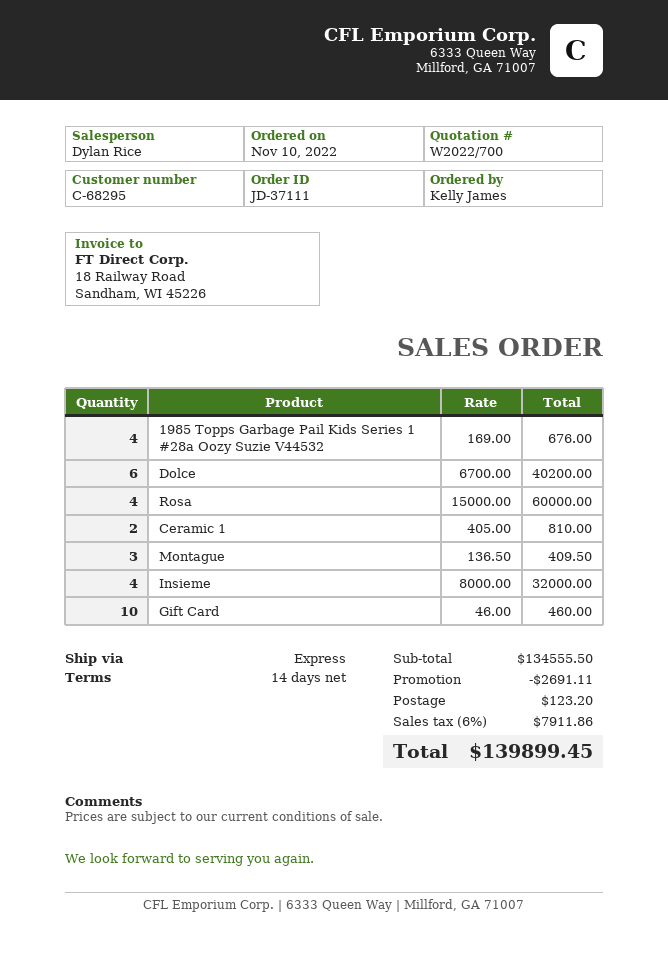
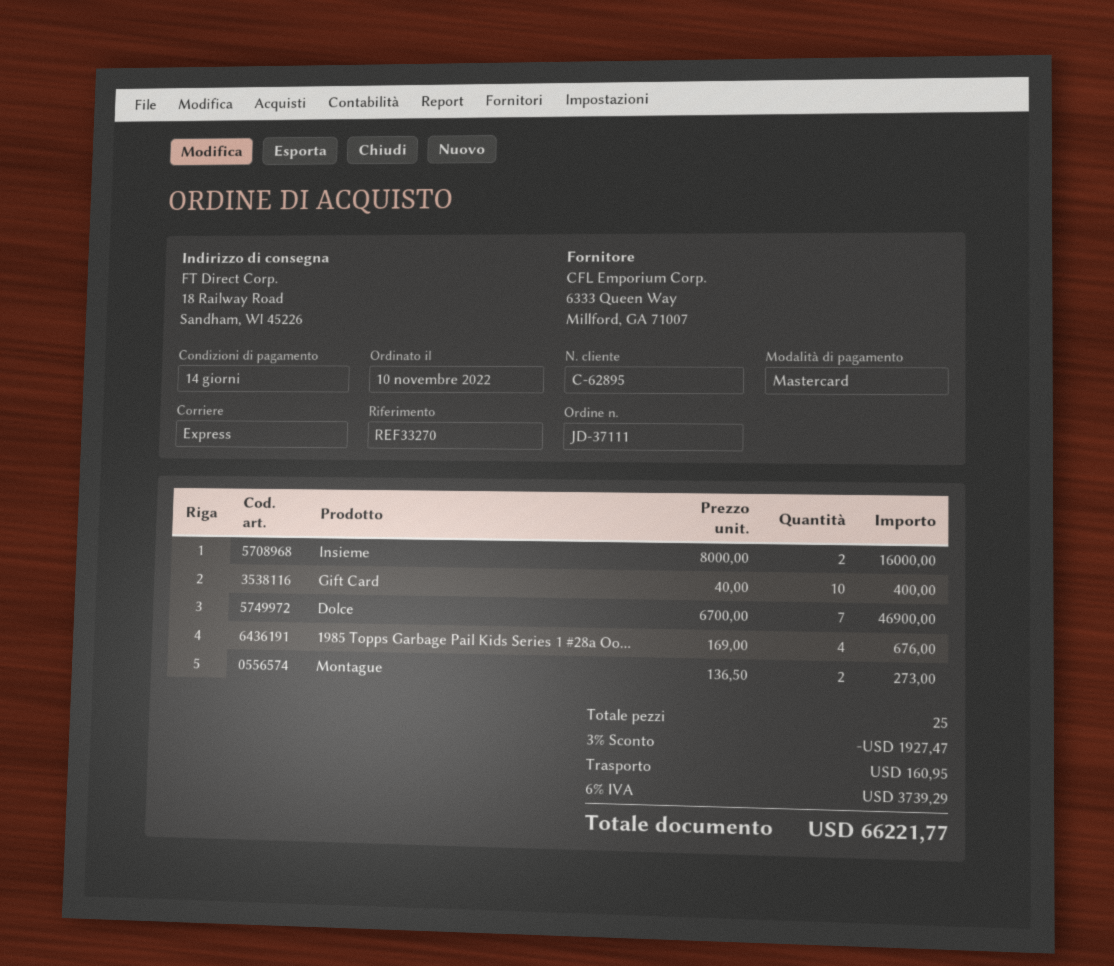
customer number: C-68295 -> C-62895
Dolce: 6 x 6700.00 = 40200.00 -> 7 x 6700.00 = 46900.00
Rosa: 4 x 15000.00 = 60000.00 -> none
Ceramic 1: 2 x 405.00 = 810.00 -> none
Montague: 3 x 136.50 = 409.50 -> 2 x 136.50 = 273.00
Insieme: 4 x 8000.00 = 32000.00 -> 2 x 8000.00 = 16000.00
Gift Card: 10 x 46.00 = 460.00 -> 10 x 40.00 = 400.00
discount: 2691.11 -> 1927.47
shipping: 123.20 -> 160.95
tax: 6% = 7911.86 -> 6% = 3739.29
total: 139899.45 -> 66221.77

